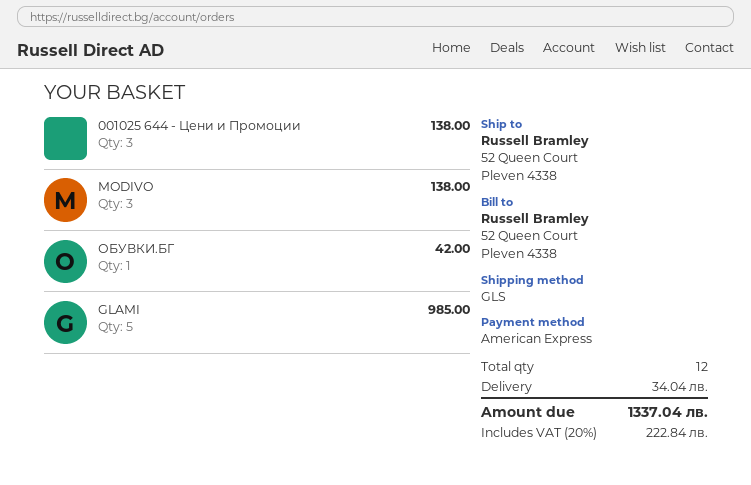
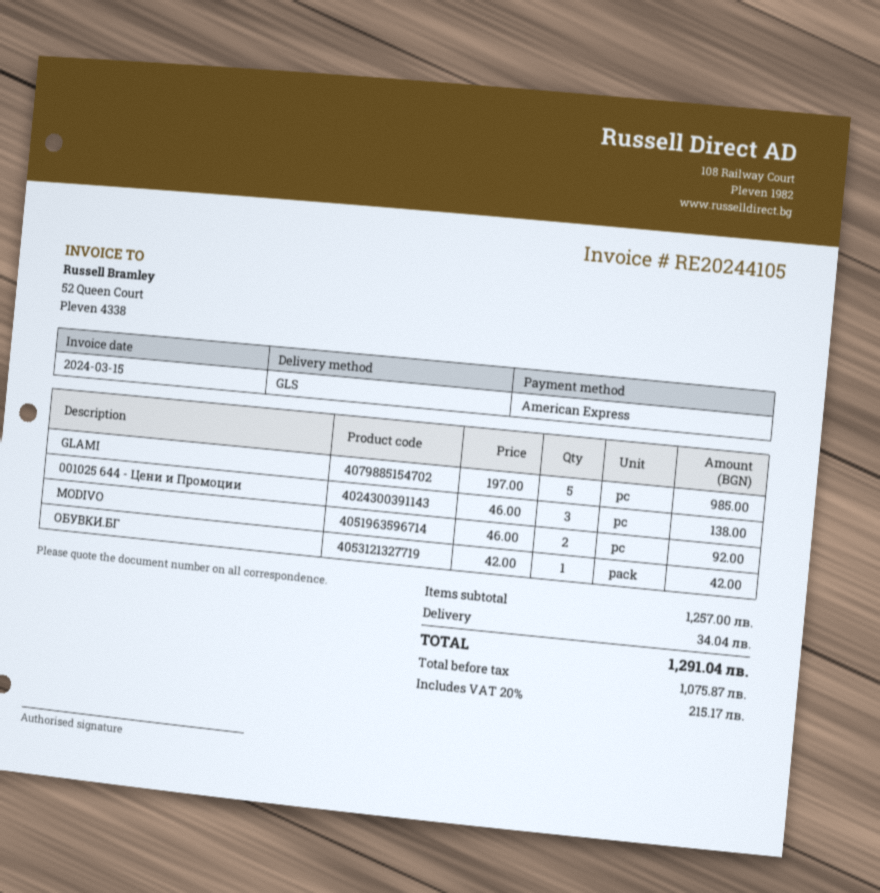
MODIVO: 3 for 138.00 -> 2 for 92.00
tax: 20% = 222.84 -> 20% = 215.17
total: 1337.04 -> 1291.04

